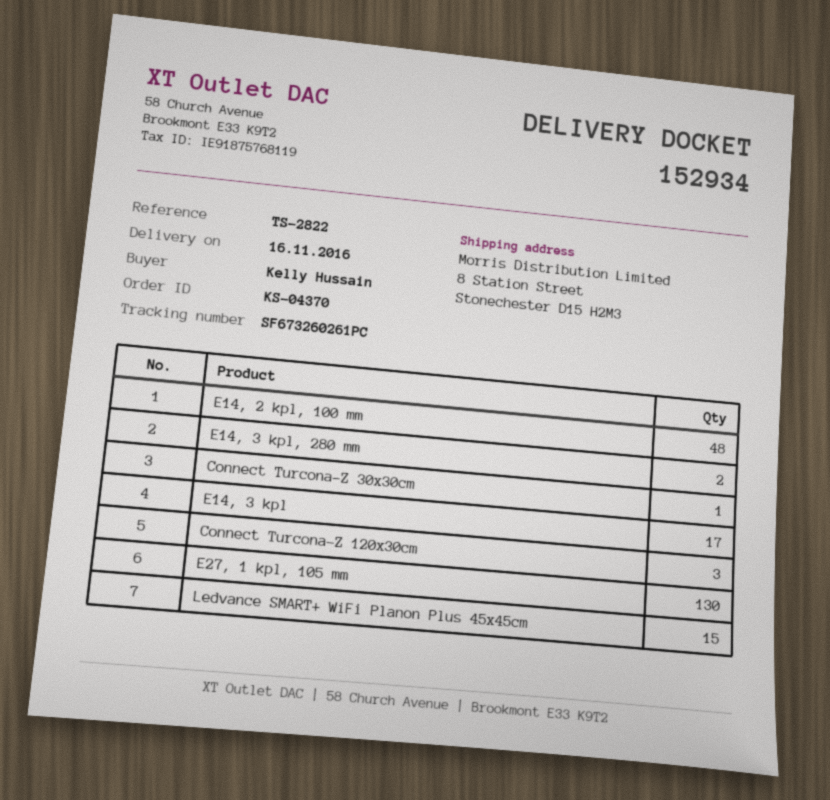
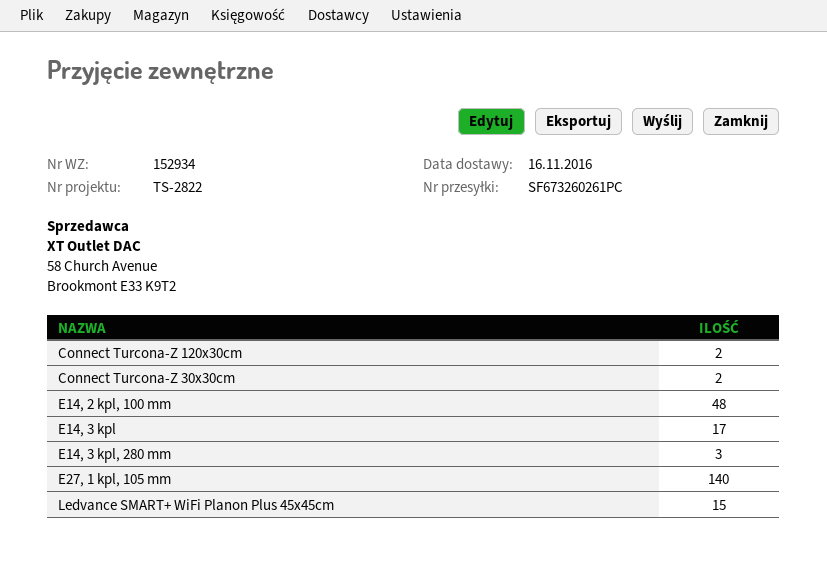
E14, 3 kpl, 280 mm: 2 -> 3
Connect Turcona-Z 30x30cm: 1 -> 2
Connect Turcona-Z 120x30cm: 3 -> 2
E27, 1 kpl, 105 mm: 130 -> 140

